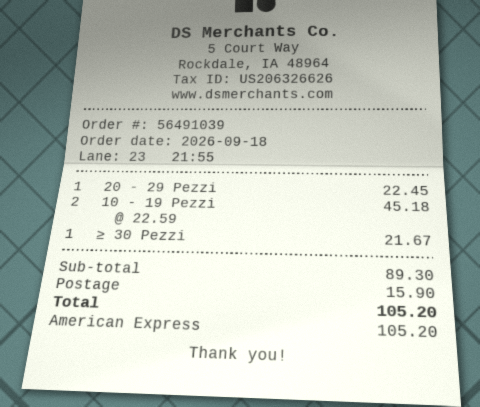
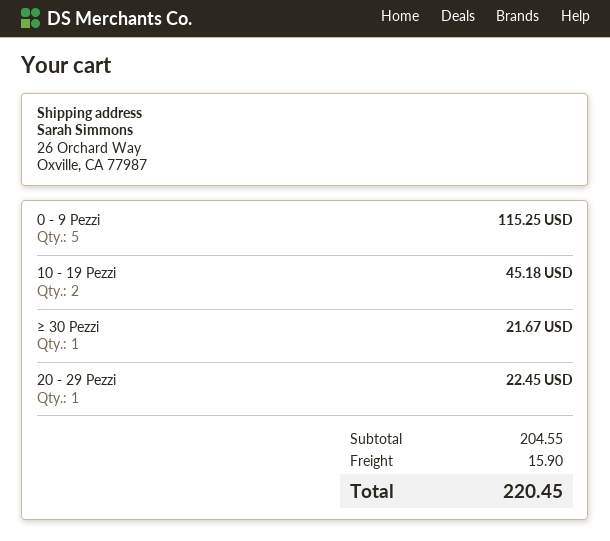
0 - 9 Pezzi: none -> 5 for 115.25
subtotal: 89.30 -> 204.55
total: 105.20 -> 220.45

